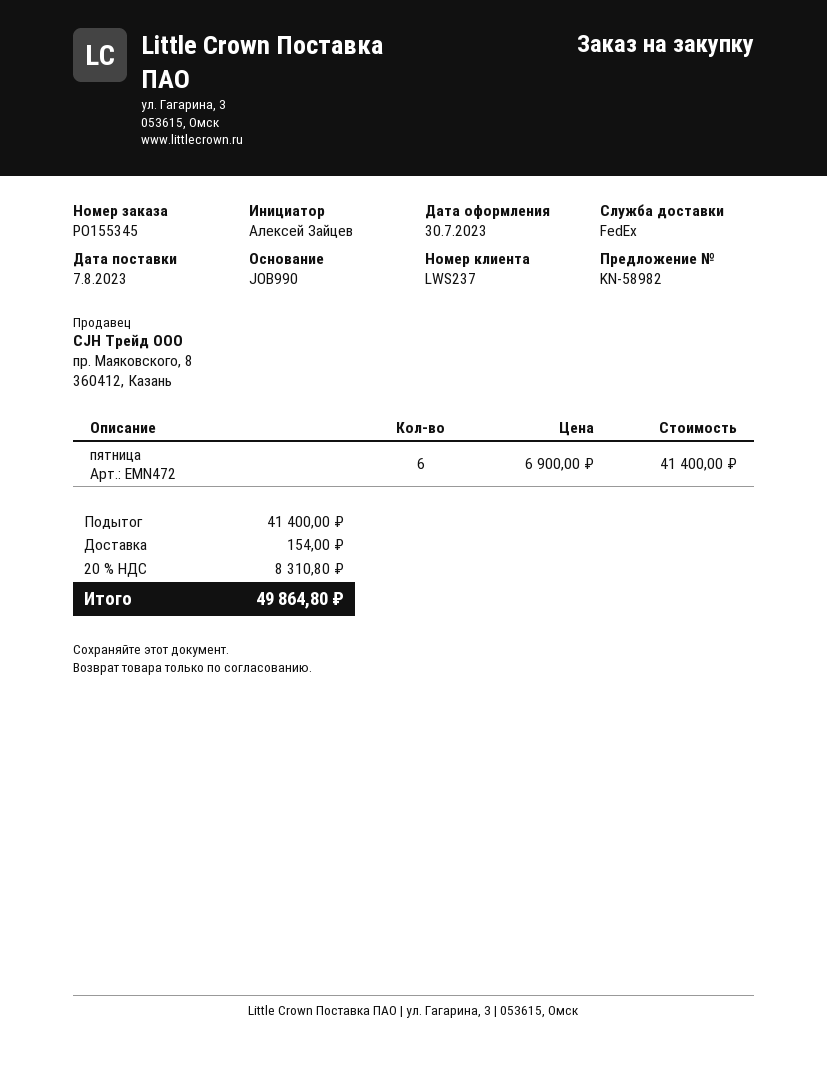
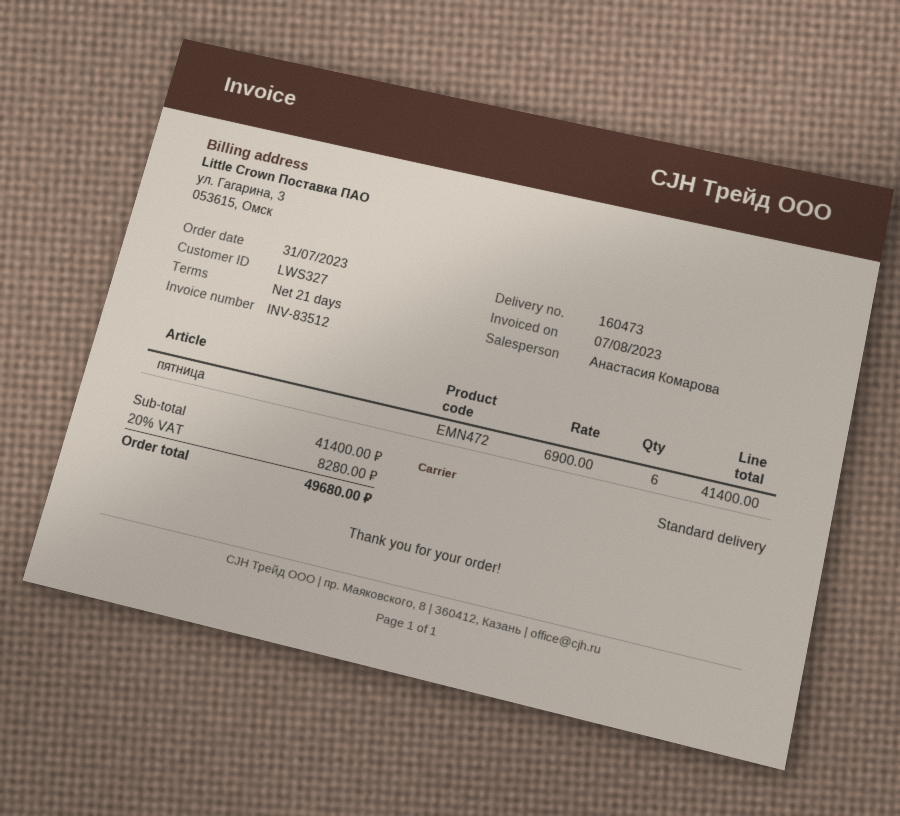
order date: 2023-07-30 -> 2023-07-31
customer number: LWS237 -> LWS327
shipping method: FedEx -> standard
shipping: 154.00 -> none
tax: 20% = 8310.80 -> 20% = 8280.00
total: 49864.80 -> 49680.00

